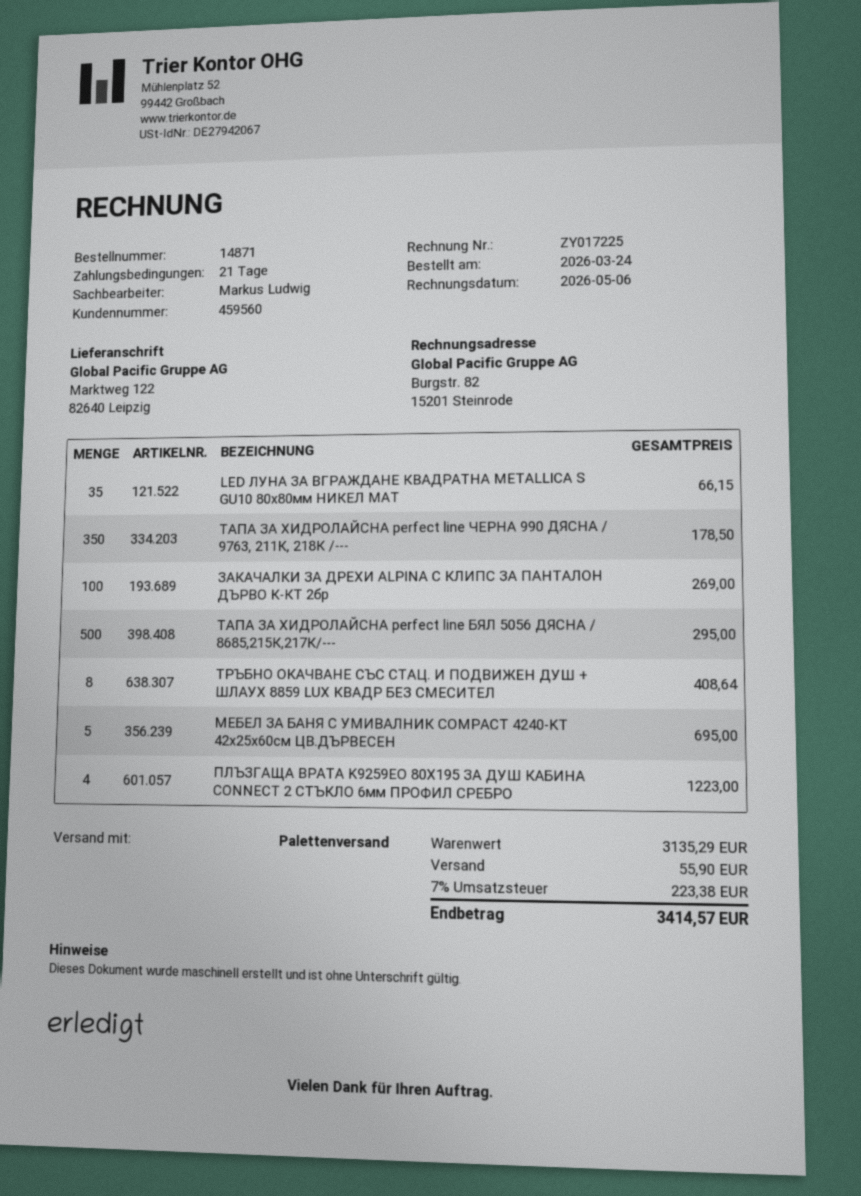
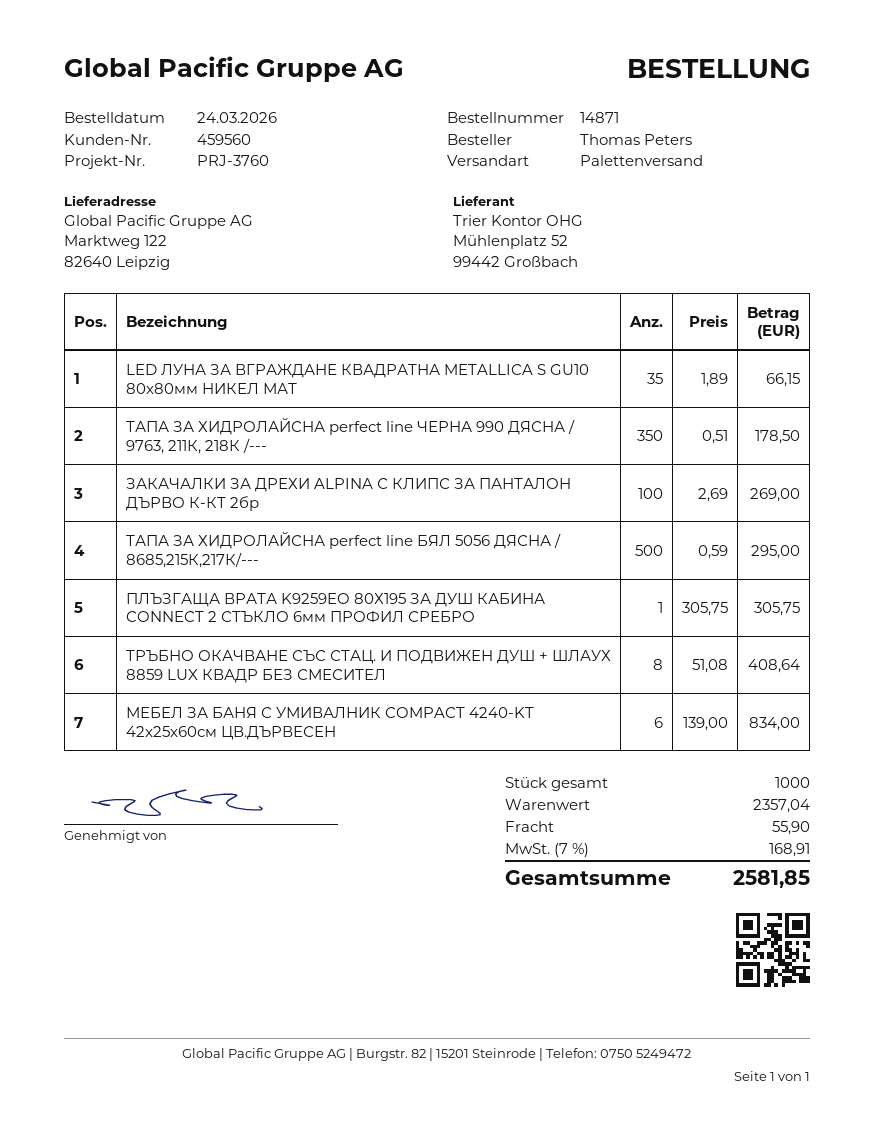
МЕБЕЛ ЗА БАНЯ С УМИВАЛНИК COMPACT 4240-KT 42x25x60см ЦВ.ДЪРВЕСЕН: 5 for 695.00 -> 6 for 834.00
ПЛЪЗГАЩА ВРАТА K9259EO 80Х195 ЗА ДУШ КАБИНА CONNECT 2 СТЪКЛО 6мм ПРОФИЛ СРЕБРО: 4 for 1223.00 -> 1 for 305.75
subtotal: 3135.29 -> 2357.04
tax: 7% = 223.38 -> 7% = 168.91
total: 3414.57 -> 2581.85

